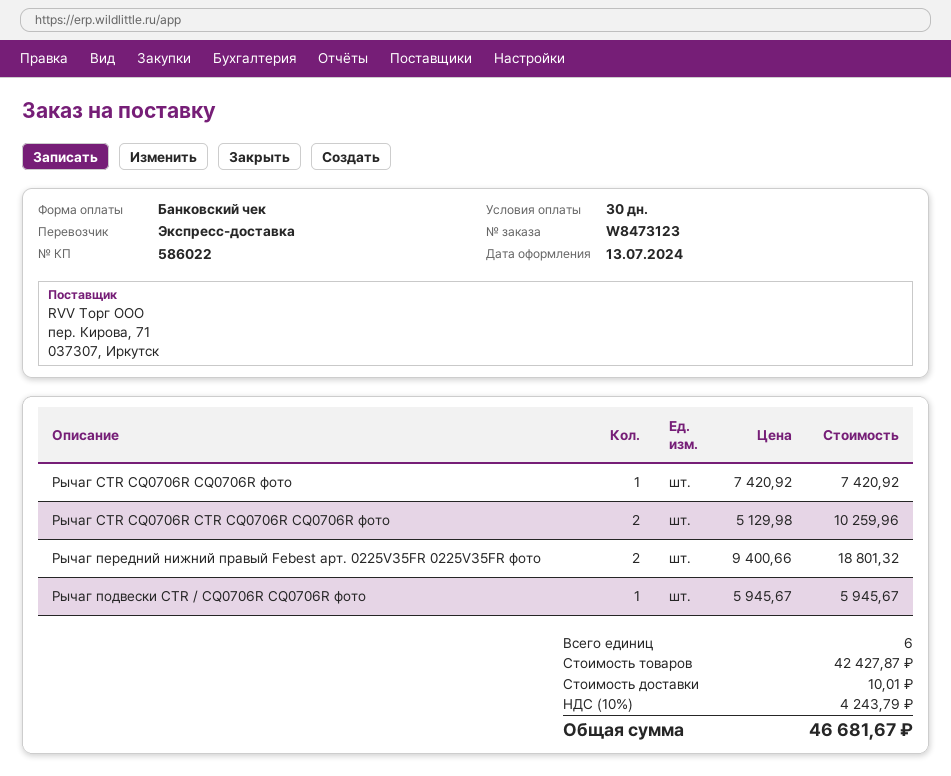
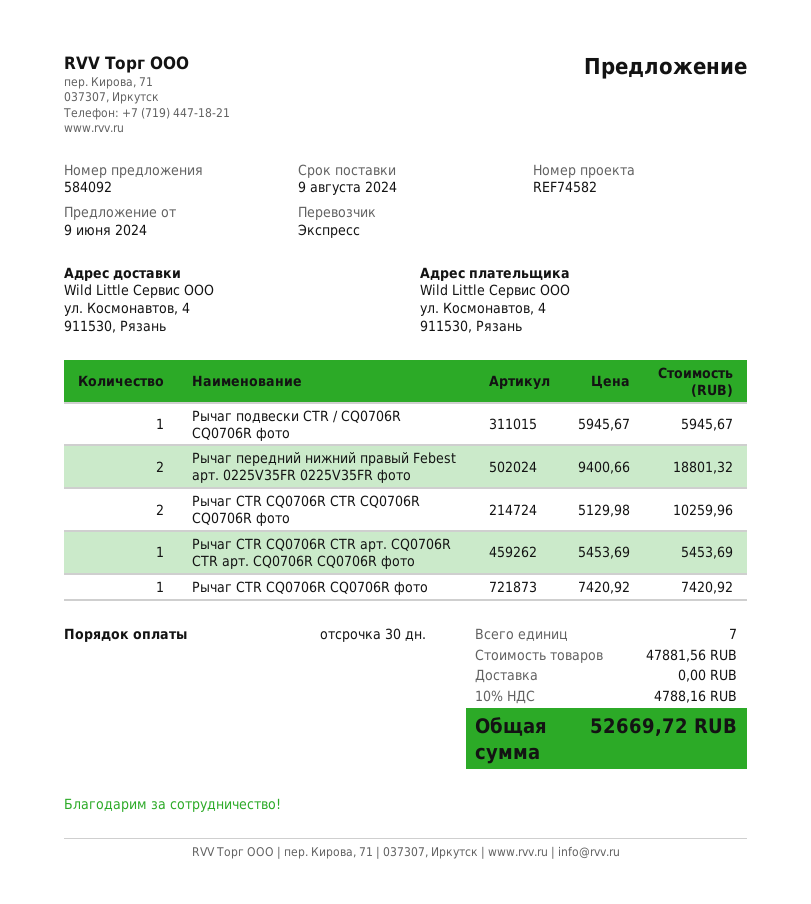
quote number: 586022 -> 584092
Рычаг CTR CQ0706R CTR арт. CQ0706R CTR арт. CQ0706R CQ0706R фото: none -> 1 x 5453.69 = 5453.69
total quantity: 6 -> 7
subtotal: 42427.87 -> 47881.56
shipping: 10.01 -> 0.00
tax: 10% = 4243.79 -> 10% = 4788.16
total: 46681.67 -> 52669.72

